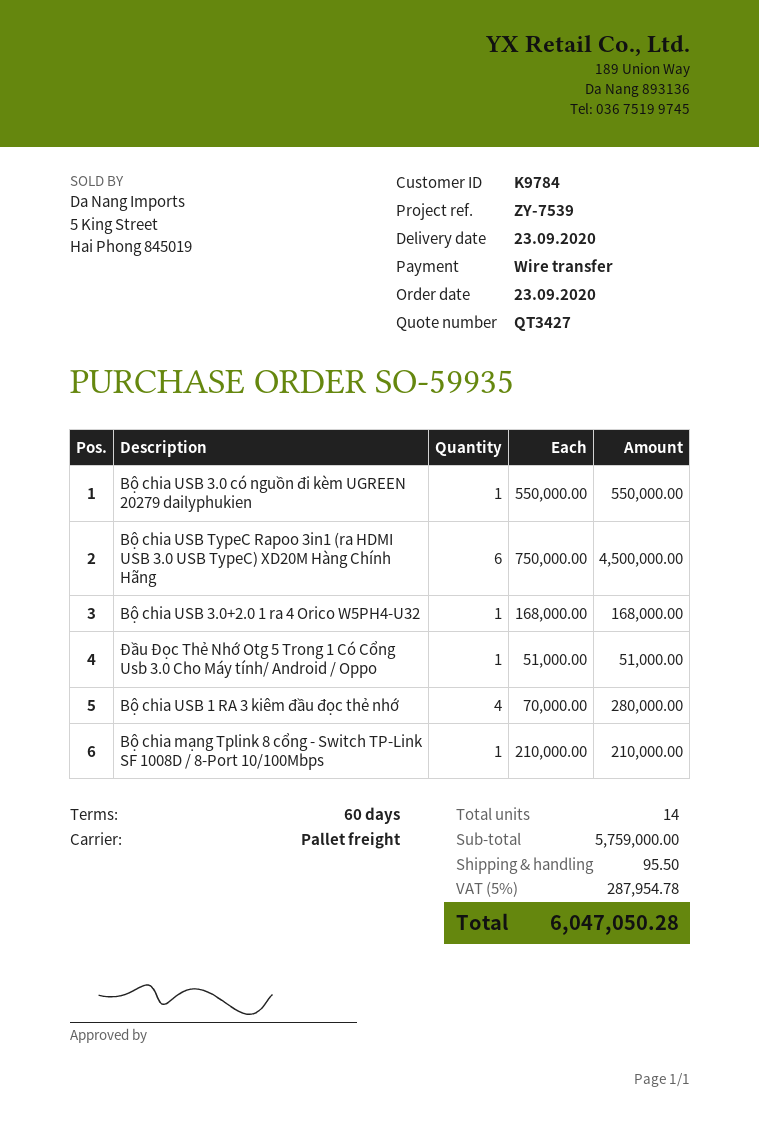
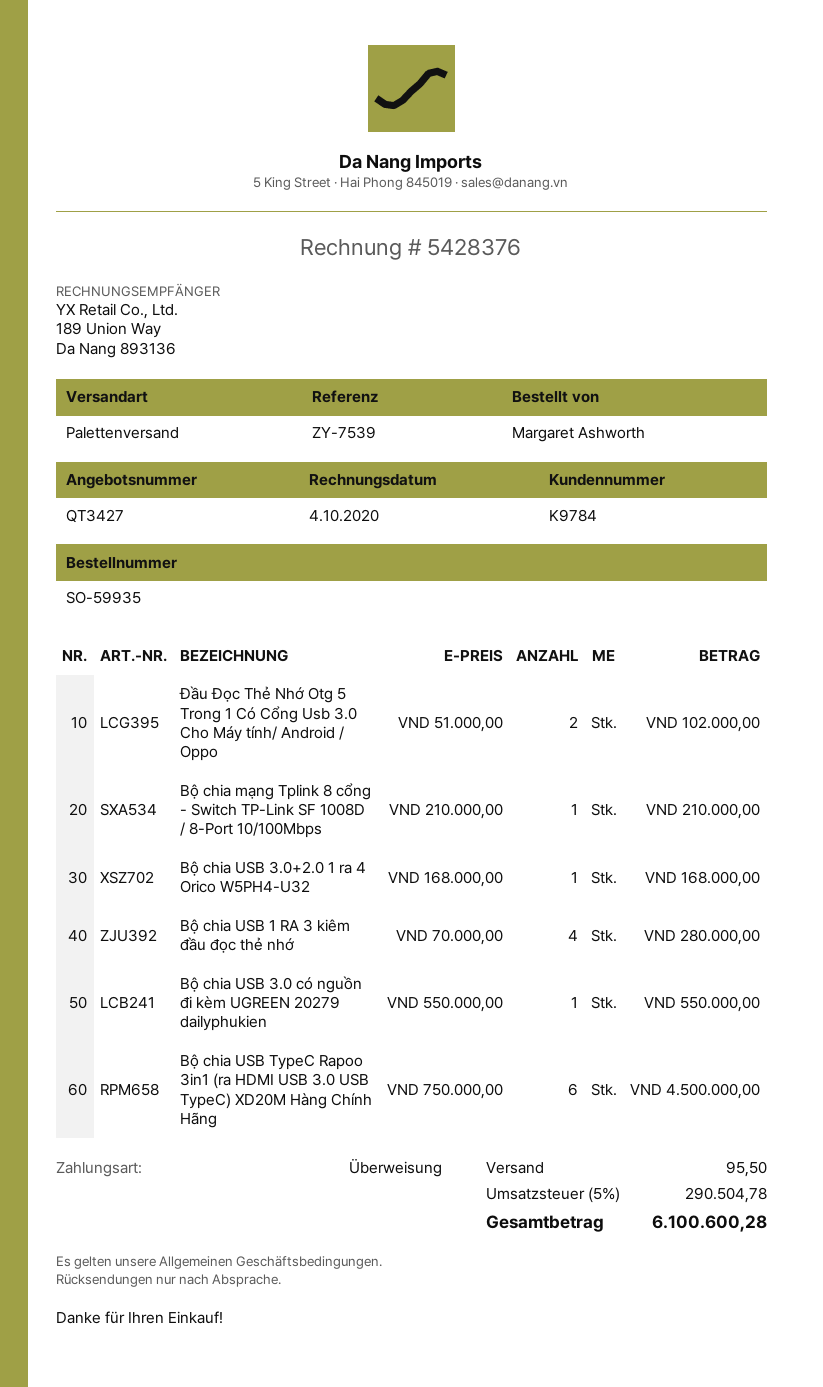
Đầu Đọc Thẻ Nhớ Otg 5 Trong 1 Có Cổng Usb 3.0 Cho Máy tính/ Android / Oppo: 1 x 51000.00 = 51000.00 -> 2 x 51000.00 = 102000.00
tax: 5% = 287954.78 -> 5% = 290504.78
total: 6047050.28 -> 6100600.28

